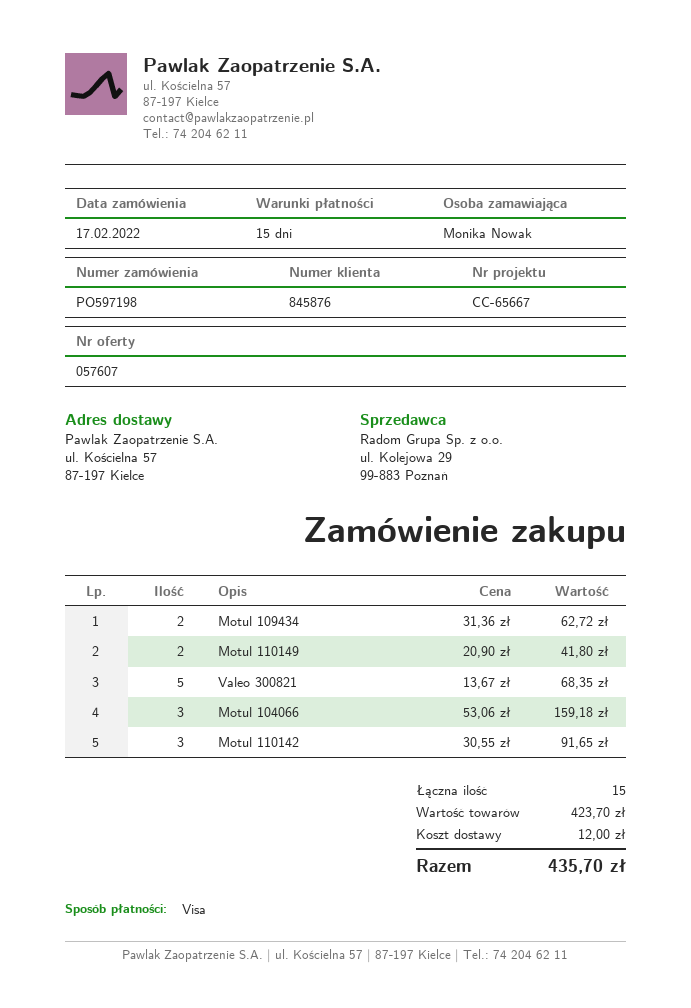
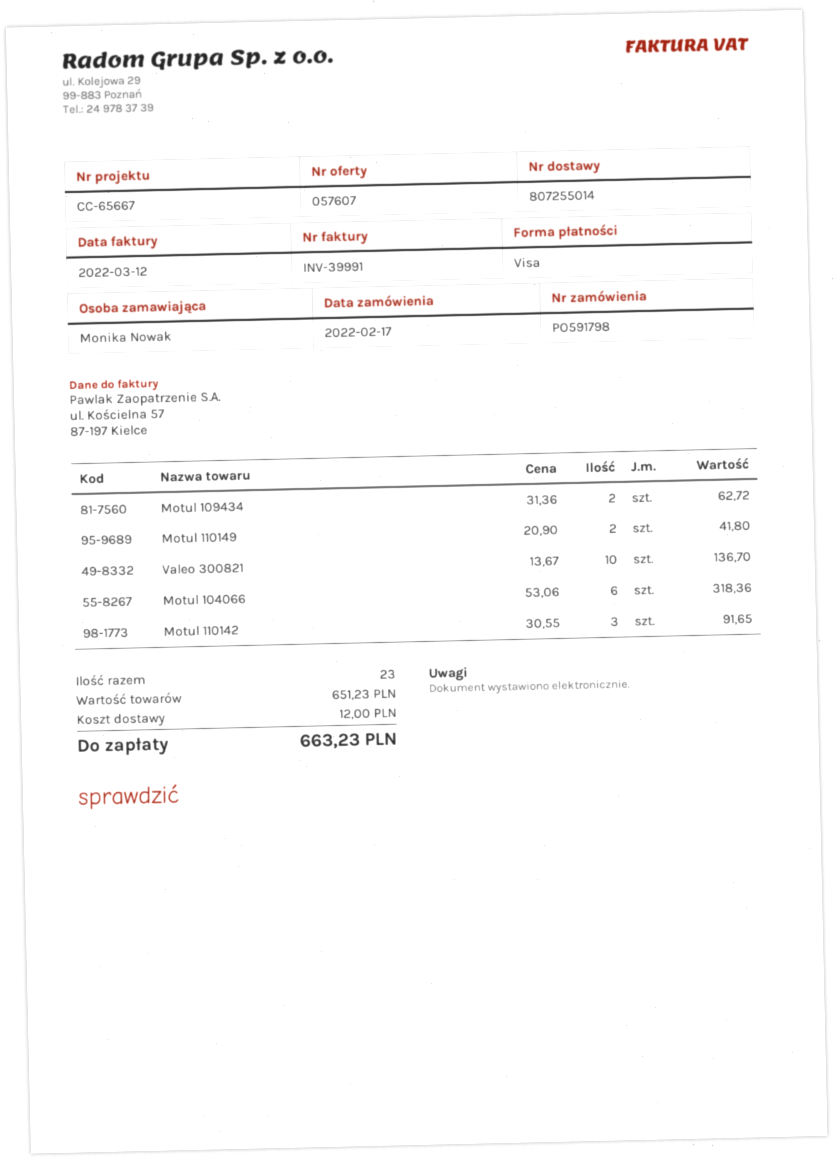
order number: PO597198 -> PO591798
Valeo 300821: 5 x 13.67 = 68.35 -> 10 x 13.67 = 136.70
Motul 104066: 3 x 53.06 = 159.18 -> 6 x 53.06 = 318.36
total quantity: 15 -> 23
subtotal: 423.70 -> 651.23
total: 435.70 -> 663.23

